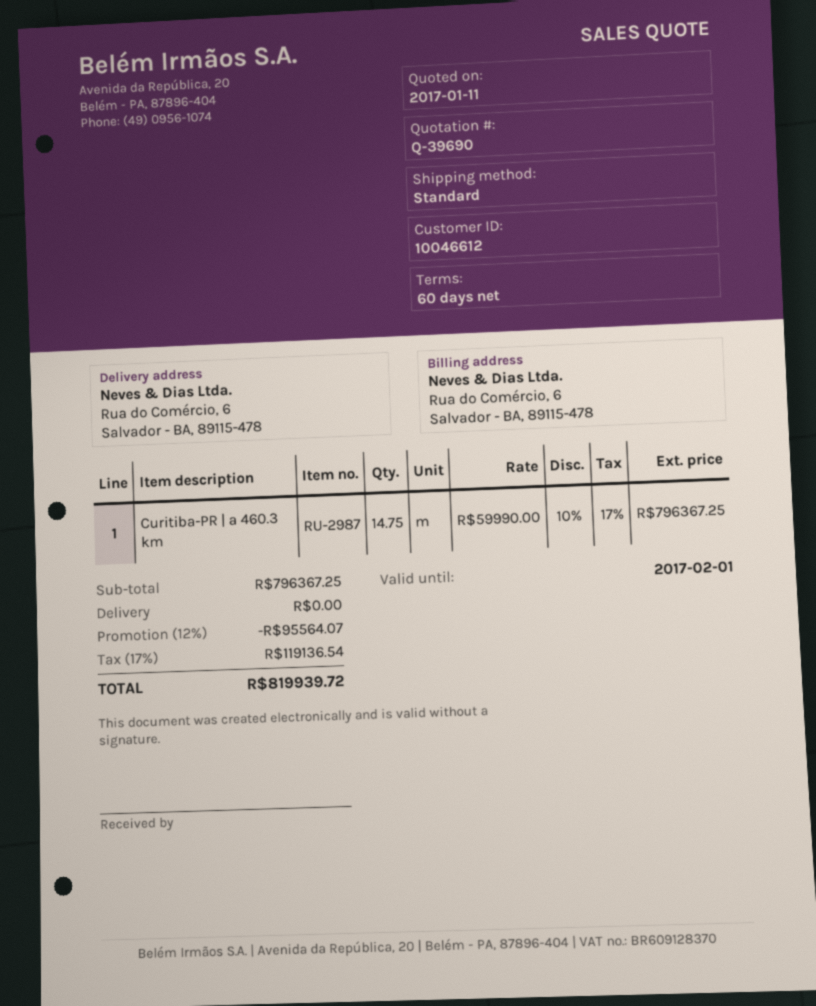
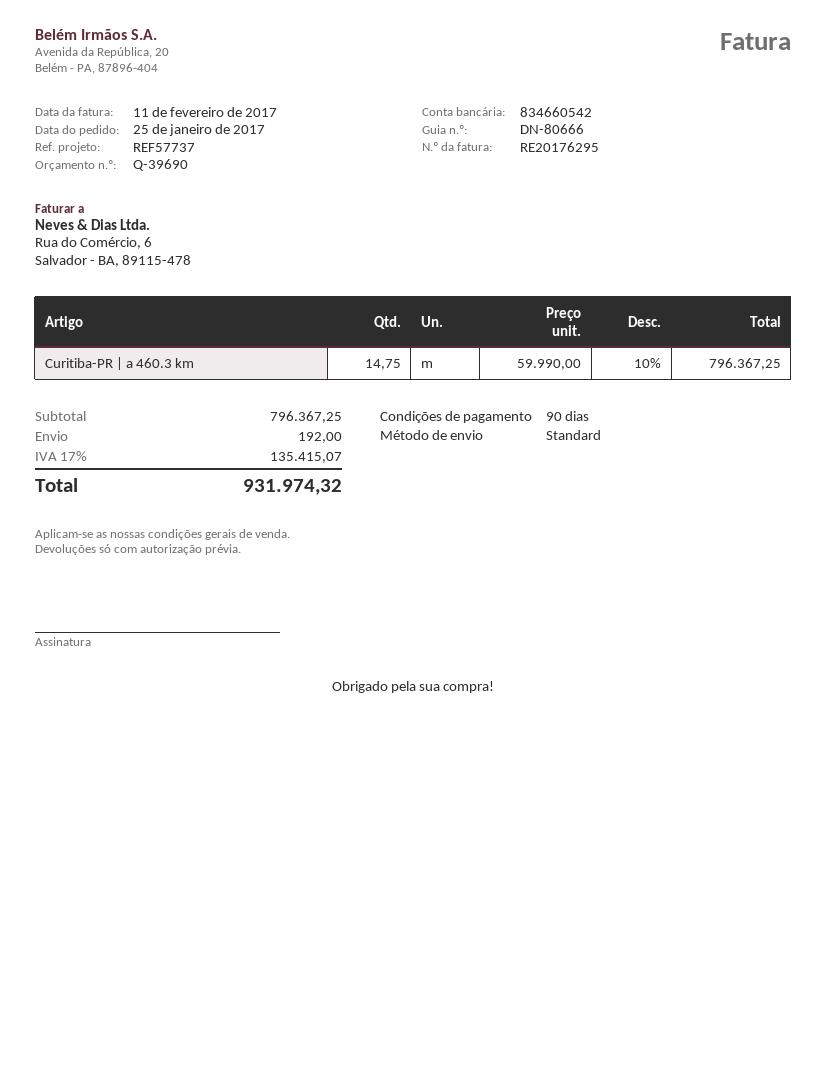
payment terms: 60 days -> 90 days
discount: 12% = 95564.07 -> none
shipping: 0.00 -> 192.00
tax: 17% = 119136.54 -> 17% = 135415.07
total: 819939.72 -> 931974.32

